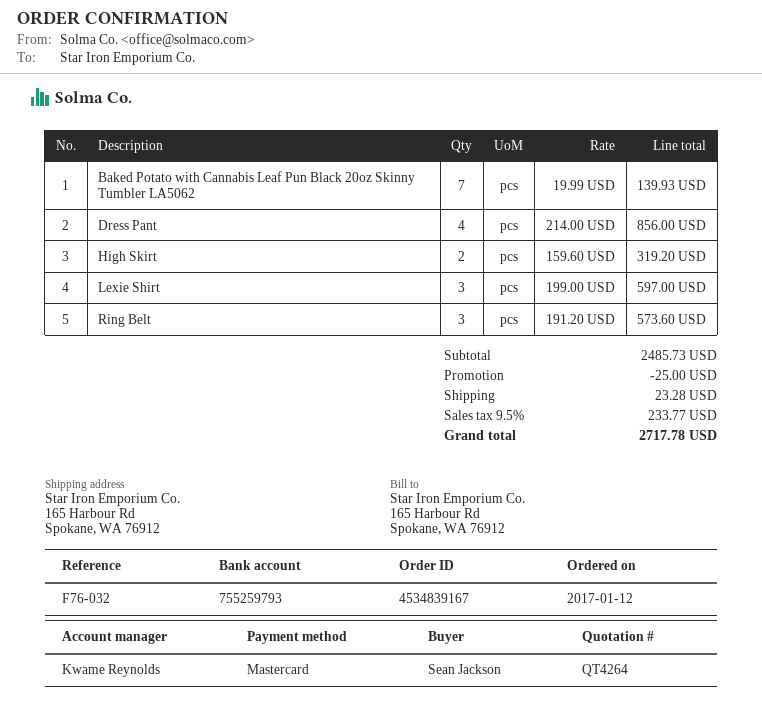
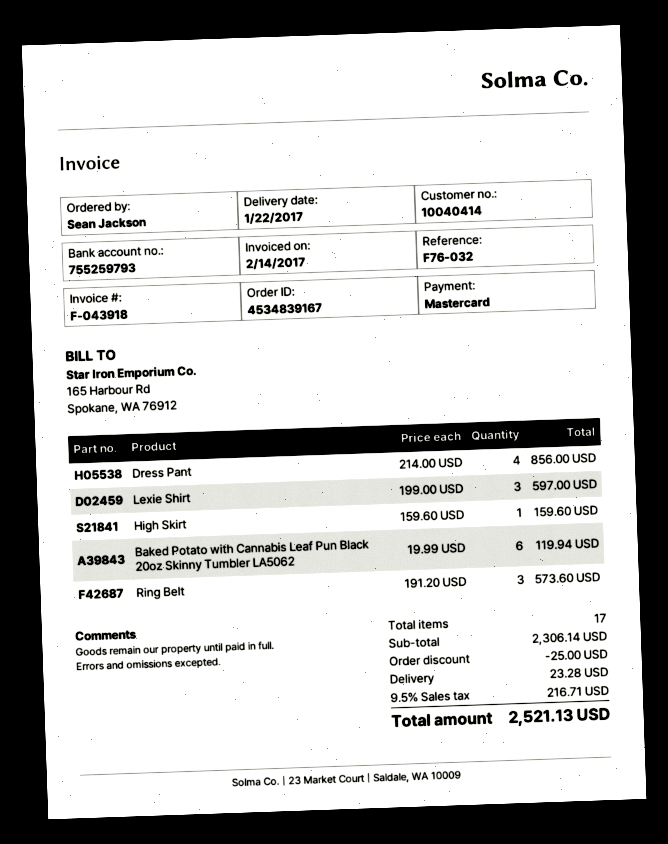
Baked Potato with Cannabis Leaf Pun Black 20oz Skinny Tumbler LA5062: 7 x 19.99 = 139.93 -> 6 x 19.99 = 119.94
High Skirt: 2 x 159.60 = 319.20 -> 1 x 159.60 = 159.60
subtotal: 2485.73 -> 2306.14
tax: 9.5% = 233.77 -> 9.5% = 216.71
total: 2717.78 -> 2521.13

